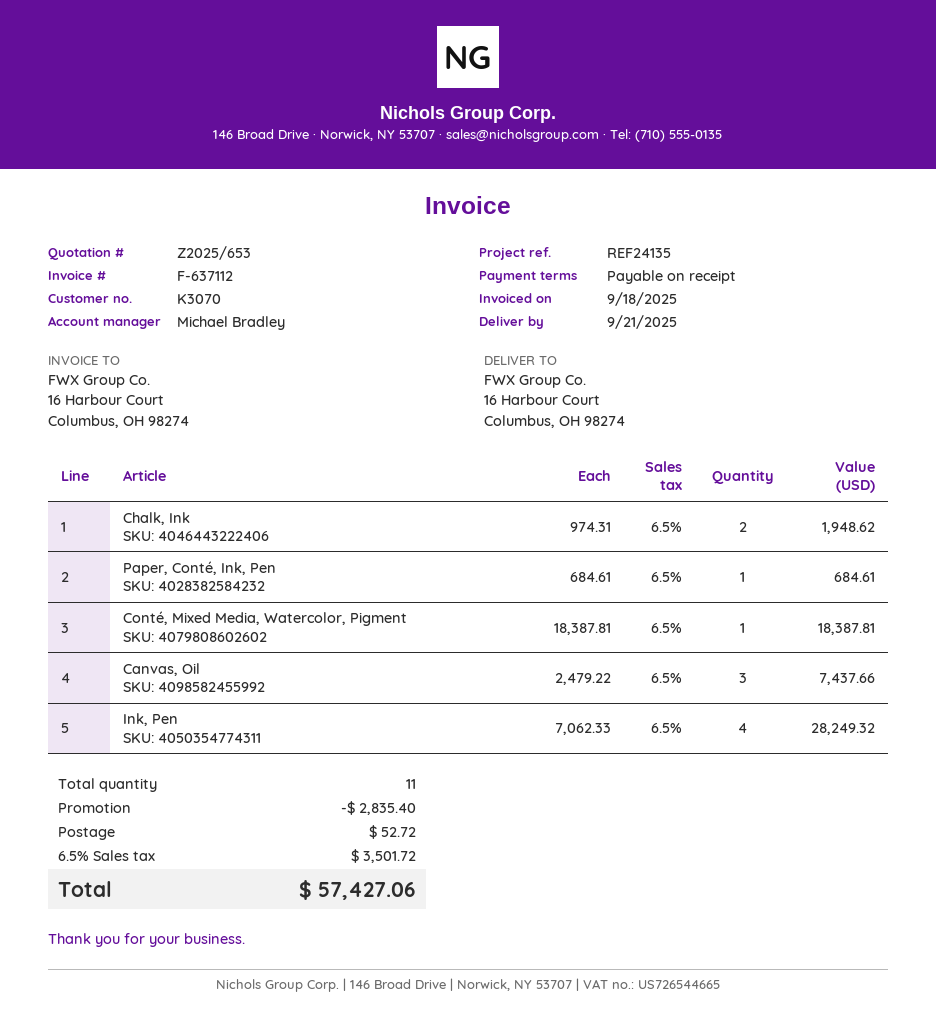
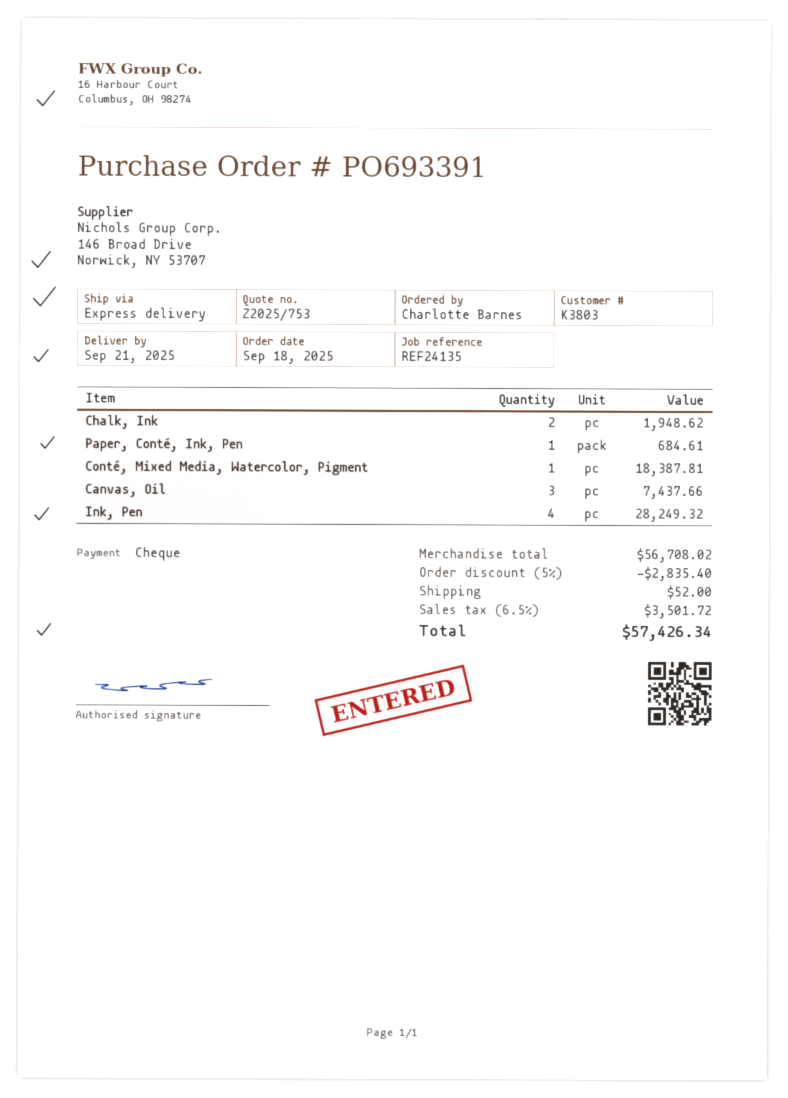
quote number: Z2025/653 -> Z2025/753
customer number: K3070 -> K3803
shipping: 52.72 -> 52.00
total: 57427.06 -> 57426.34

